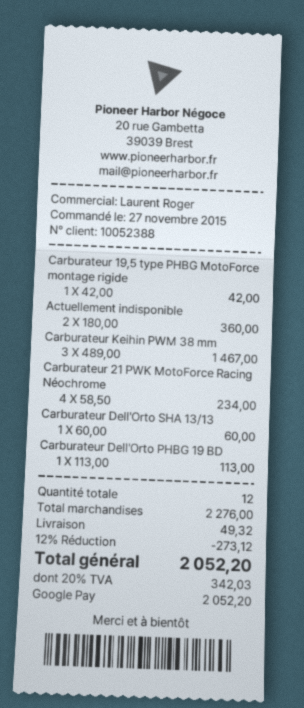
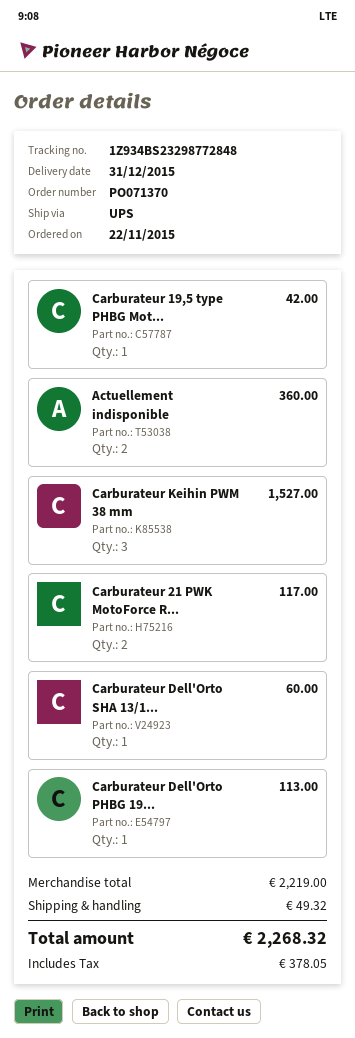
order date: 2015-11-27 -> 2015-11-22
Carburateur Keihin PWM 38 mm: 3 for 1467.00 -> 3 for 1527.00
Carburateur 21 PWK MotoForce Racing Néochrome: 4 for 234.00 -> 2 for 117.00
subtotal: 2276.00 -> 2219.00
discount: 12% = 273.12 -> none
tax: 342.03 -> 378.05
total: 2052.20 -> 2268.32

